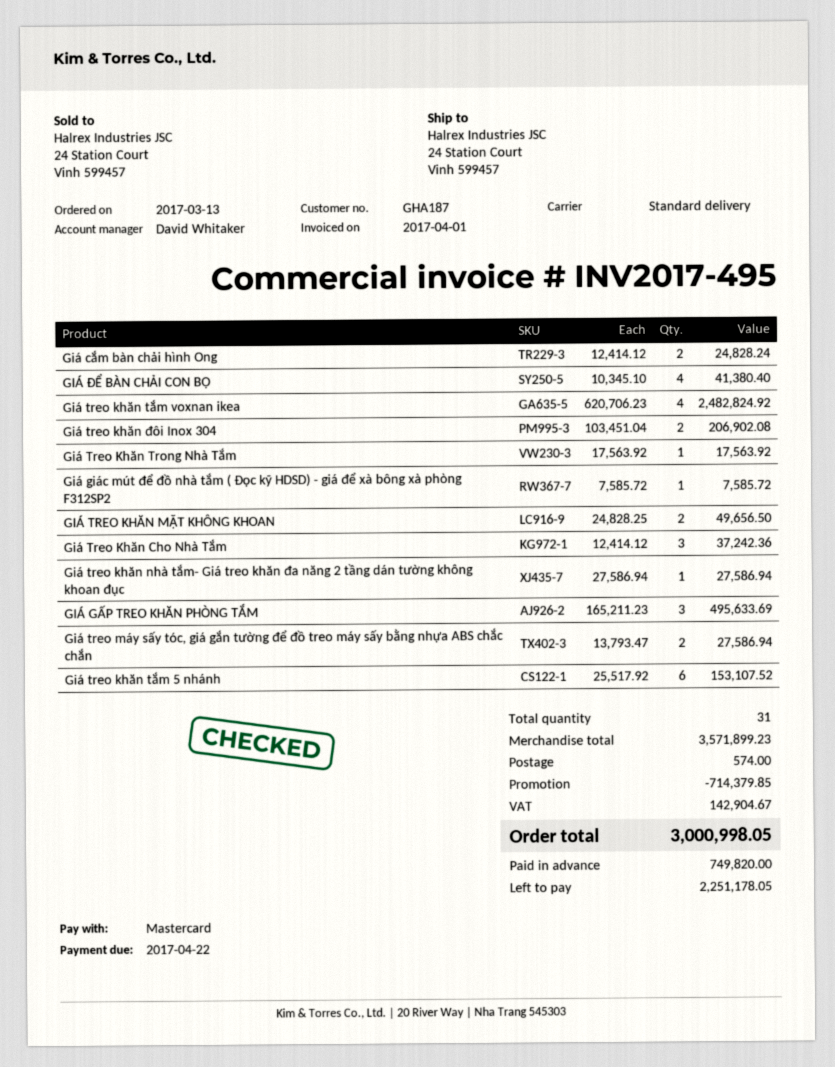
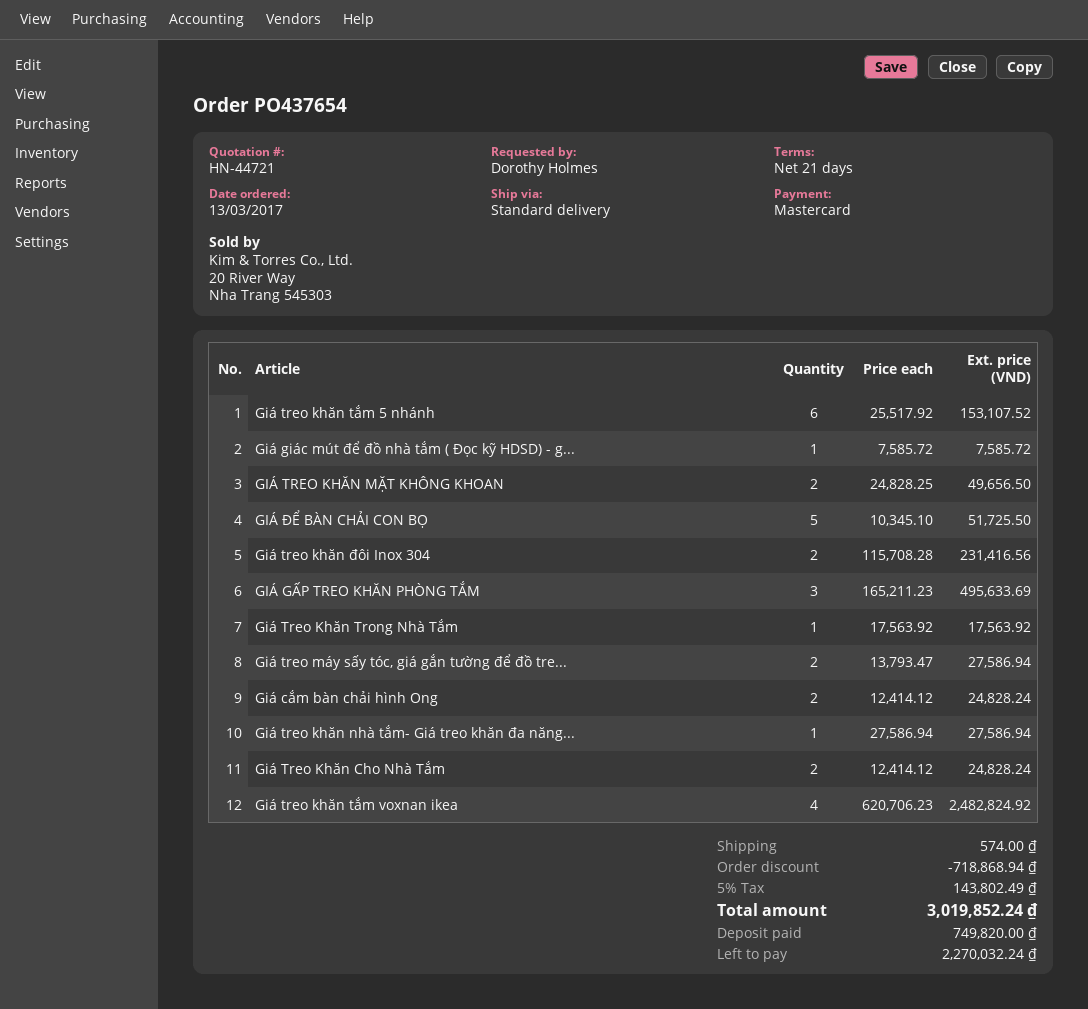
GIÁ ĐỂ BÀN CHẢI CON BỌ: 4 x 10345.10 = 41380.40 -> 5 x 10345.10 = 51725.50
Giá treo khăn đôi Inox 304: 2 x 103451.04 = 206902.08 -> 2 x 115708.28 = 231416.56
Giá Treo Khăn Cho Nhà Tắm: 3 x 12414.12 = 37242.36 -> 2 x 12414.12 = 24828.24
discount: 714379.85 -> 718868.94
tax: 142904.67 -> 143802.49
total: 3000998.05 -> 3019852.24
balance: 2251178.05 -> 2270032.24

